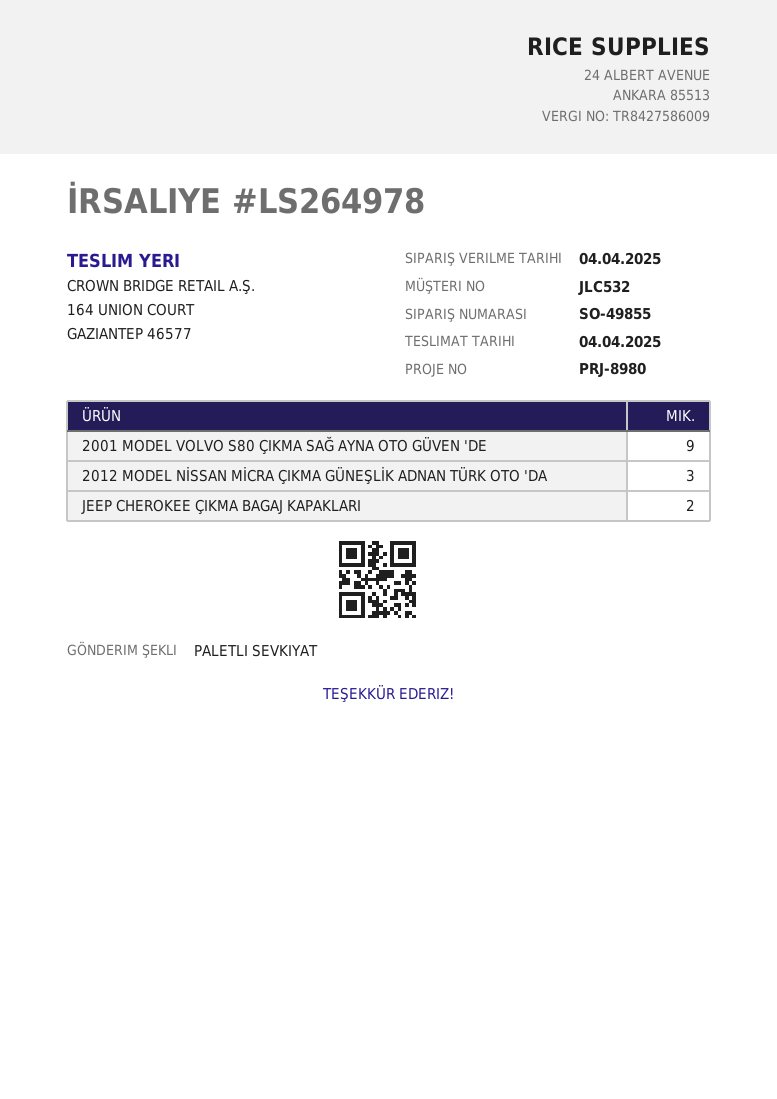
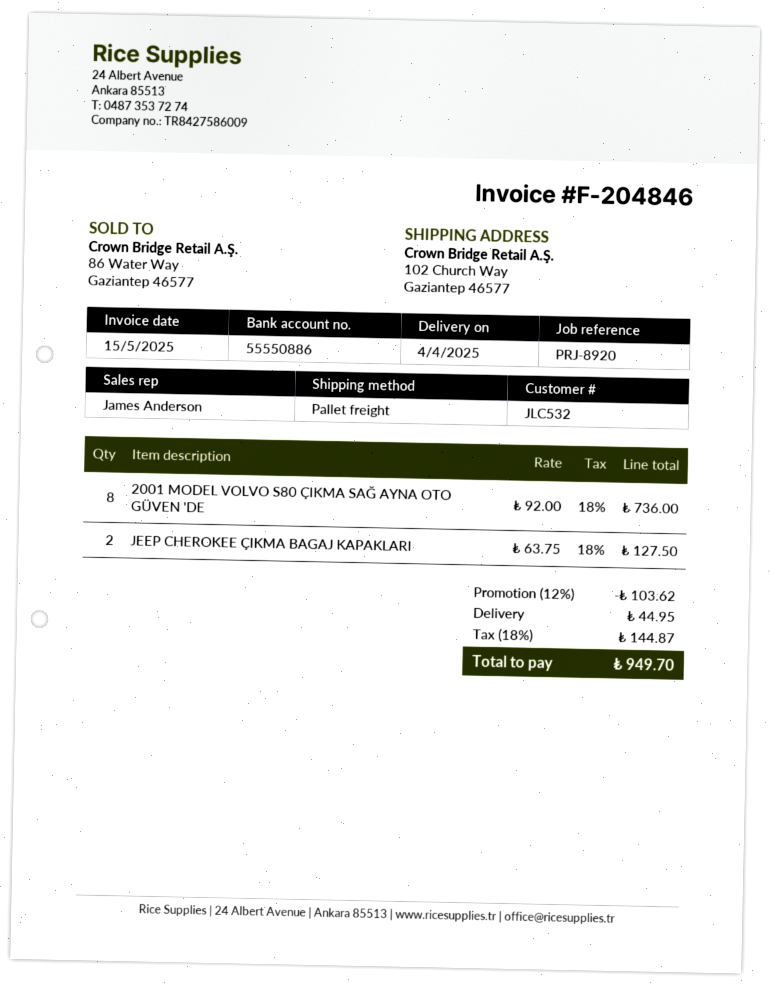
reference: PRJ-8980 -> PRJ-8920
ship to: 164 UNION COURT, GAZIANTEP 46577 -> 102 Church Way, Gaziantep 46577
2001 MODEL VOLVO S80 ÇIKMA SAĞ AYNA OTO GÜVEN 'DE: 9 -> 8
2012 MODEL NİSSAN MİCRA ÇIKMA GÜNEŞLİK ADNAN TÜRK OTO 'DA: 3 -> none

